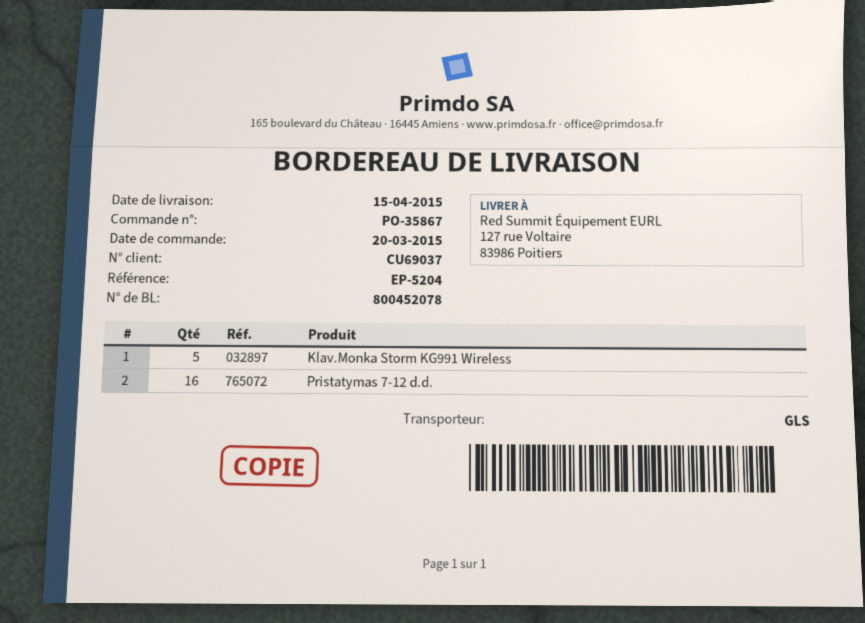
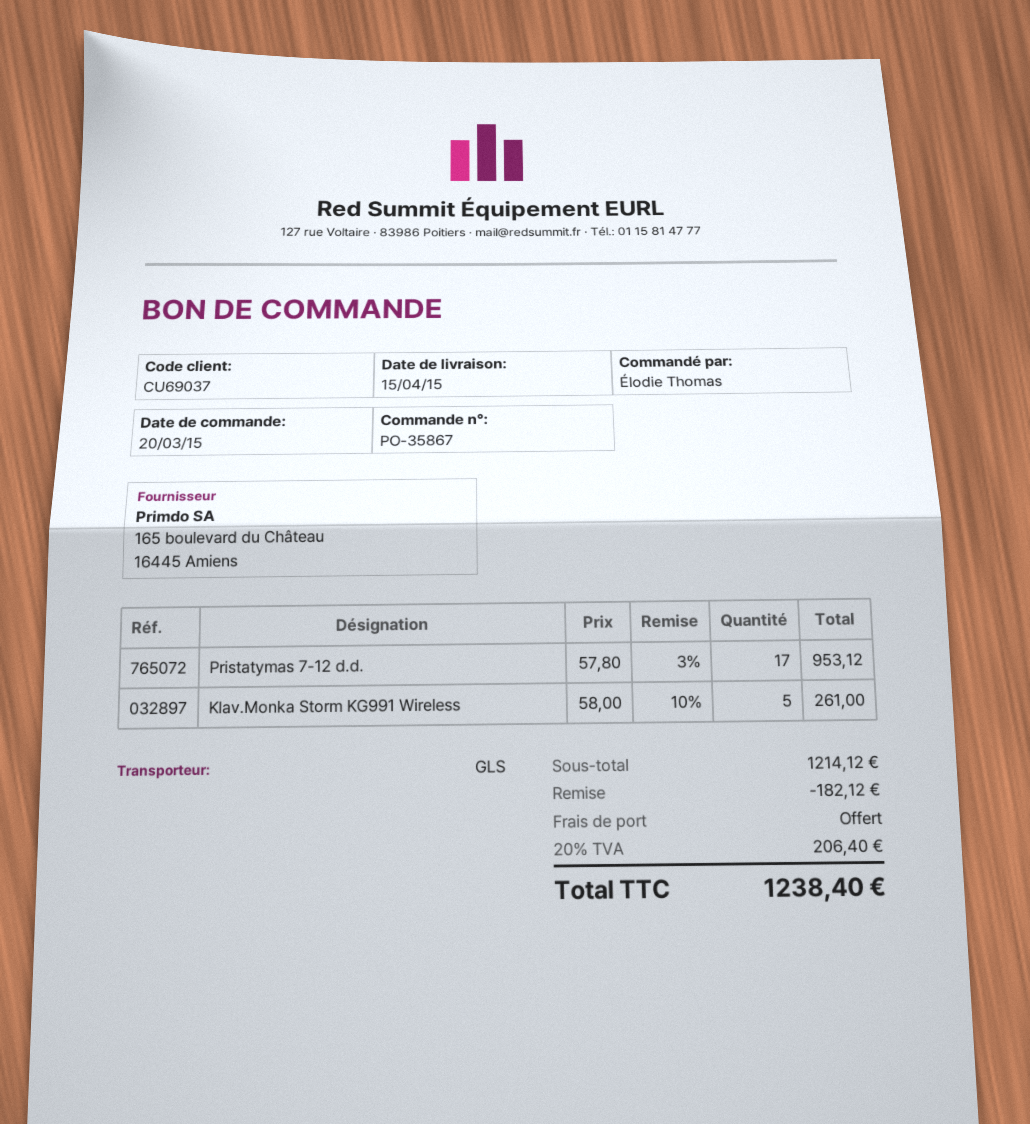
Pristatymas 7-12 d.d.: 16 -> 17

